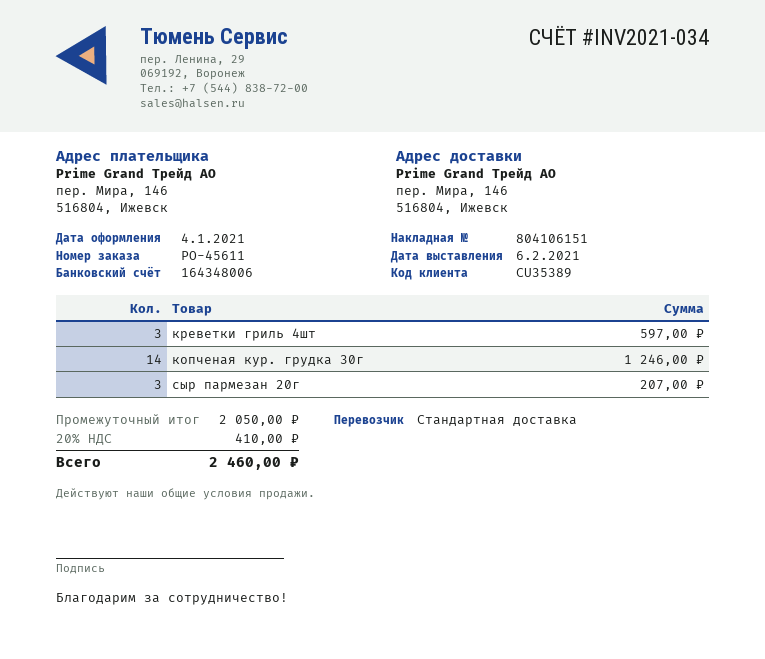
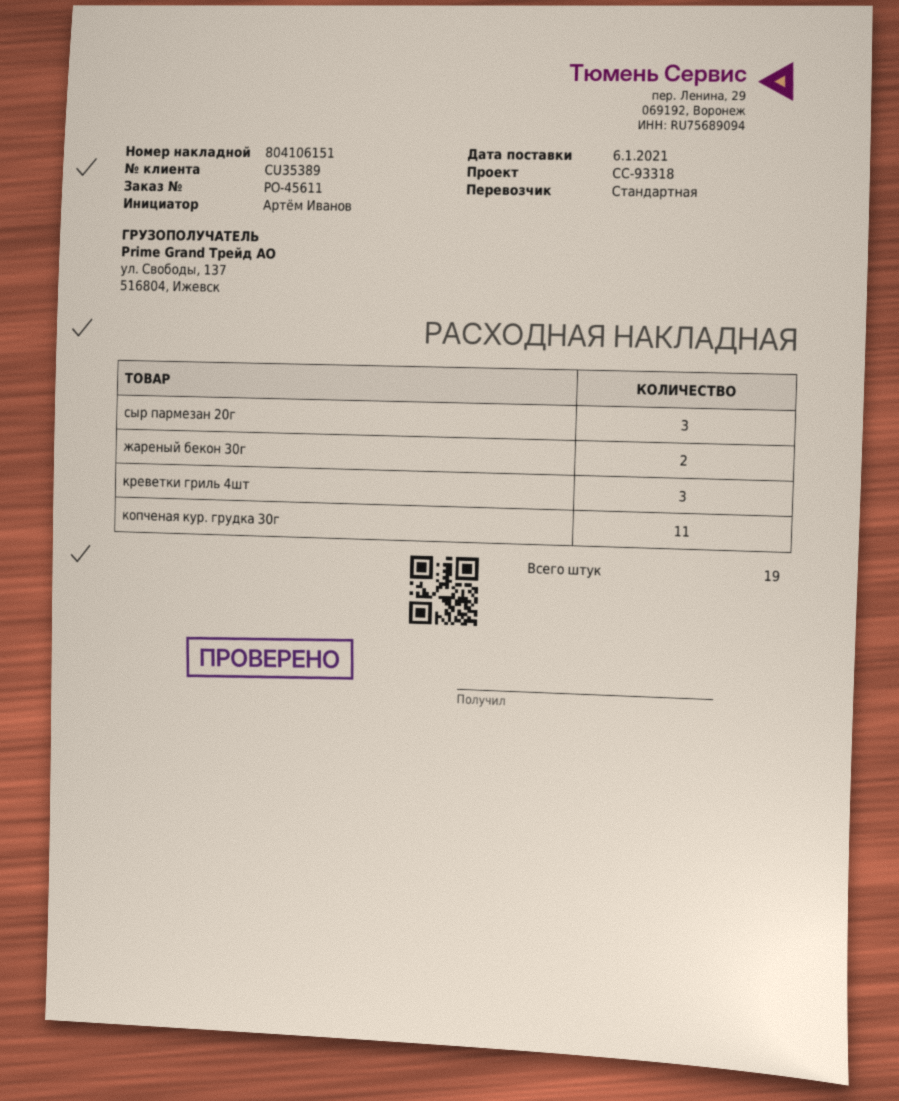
ship to: пер. Мира, 146, 516804, Ижевск -> ул. Свободы, 137, 516804, Ижевск
копченая кур. грудка 30г: 14 -> 11
жареный бекон 30г: none -> 2

